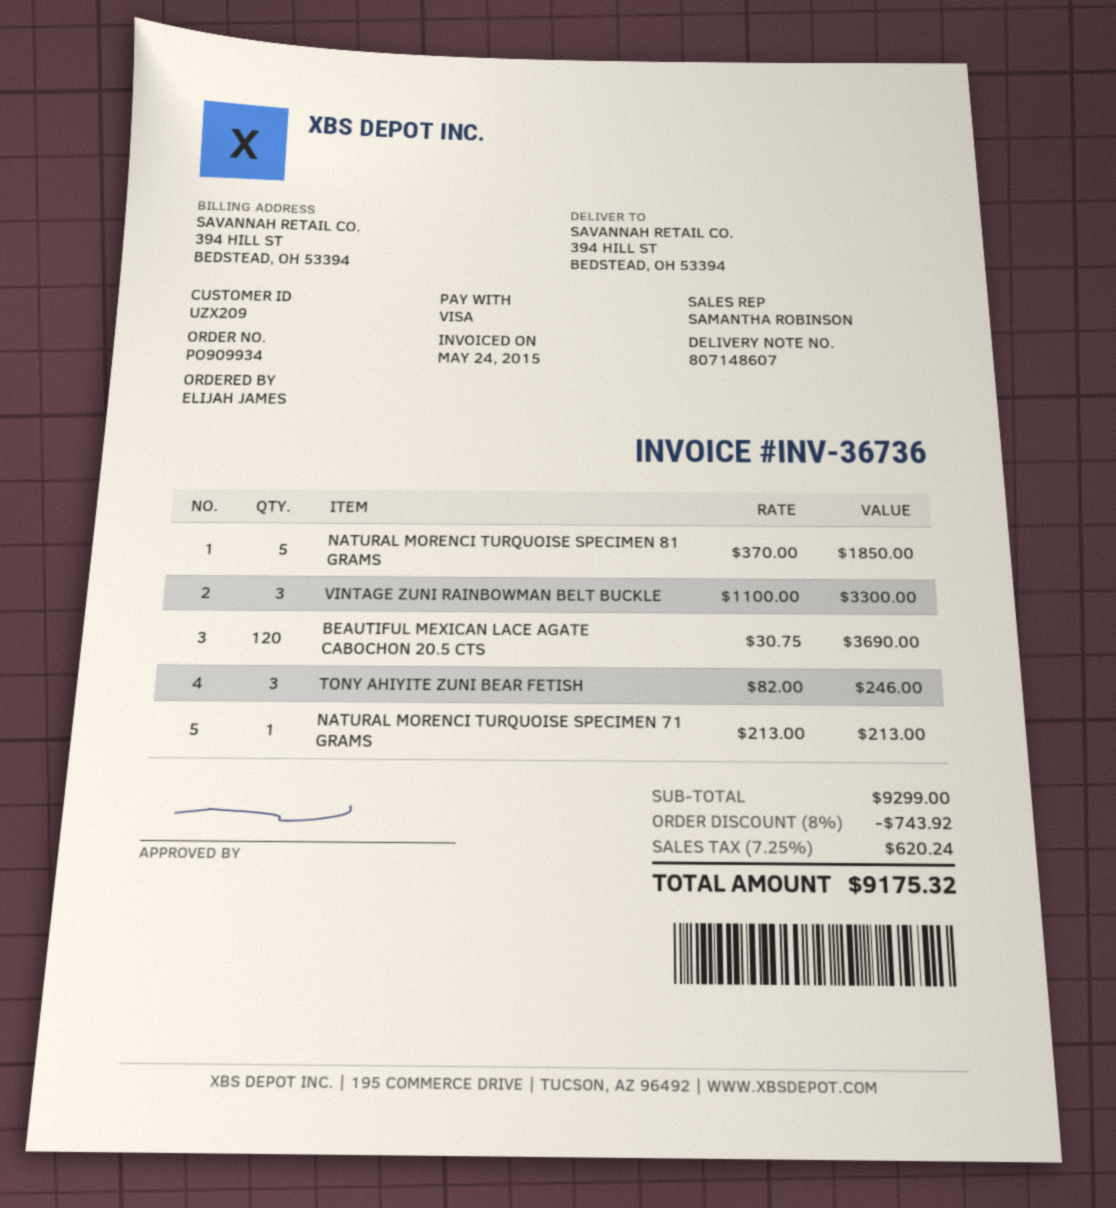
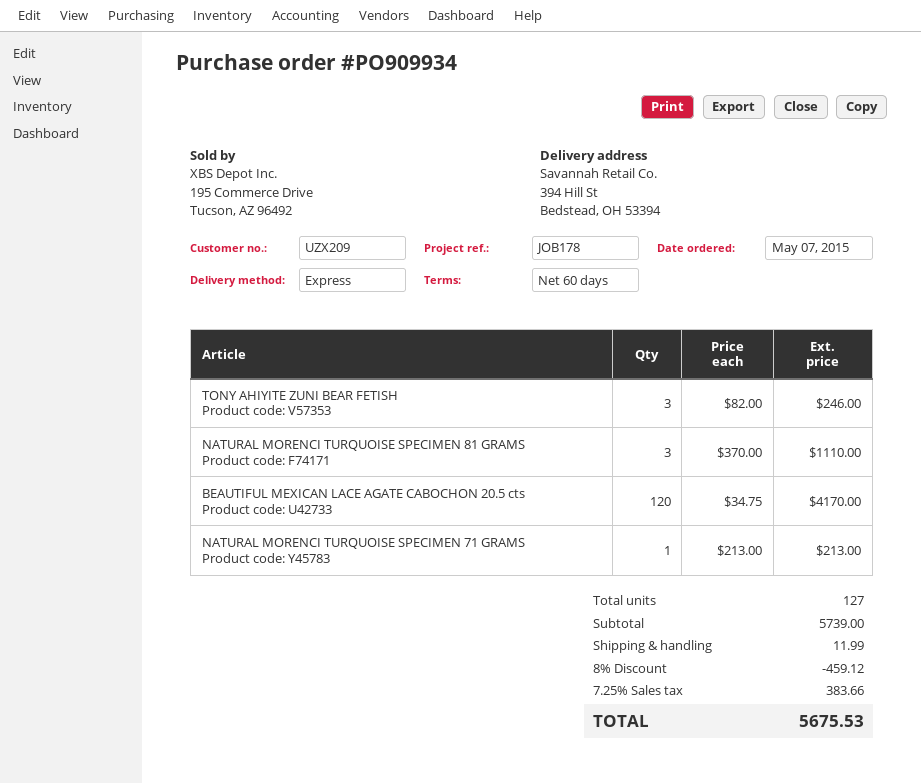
NATURAL MORENCI TURQUOISE SPECIMEN 81 GRAMS: 5 x 370.00 = 1850.00 -> 3 x 370.00 = 1110.00
VINTAGE ZUNI RAINBOWMAN BELT BUCKLE: 3 x 1100.00 = 3300.00 -> none
BEAUTIFUL MEXICAN LACE AGATE CABOCHON 20.5 CTS: 120 x 30.75 = 3690.00 -> 120 x 34.75 = 4170.00
subtotal: 9299.00 -> 5739.00
discount: 8% = 743.92 -> 8% = 459.12
shipping: none -> 11.99
tax: 7.25% = 620.24 -> 7.25% = 383.66
total: 9175.32 -> 5675.53

